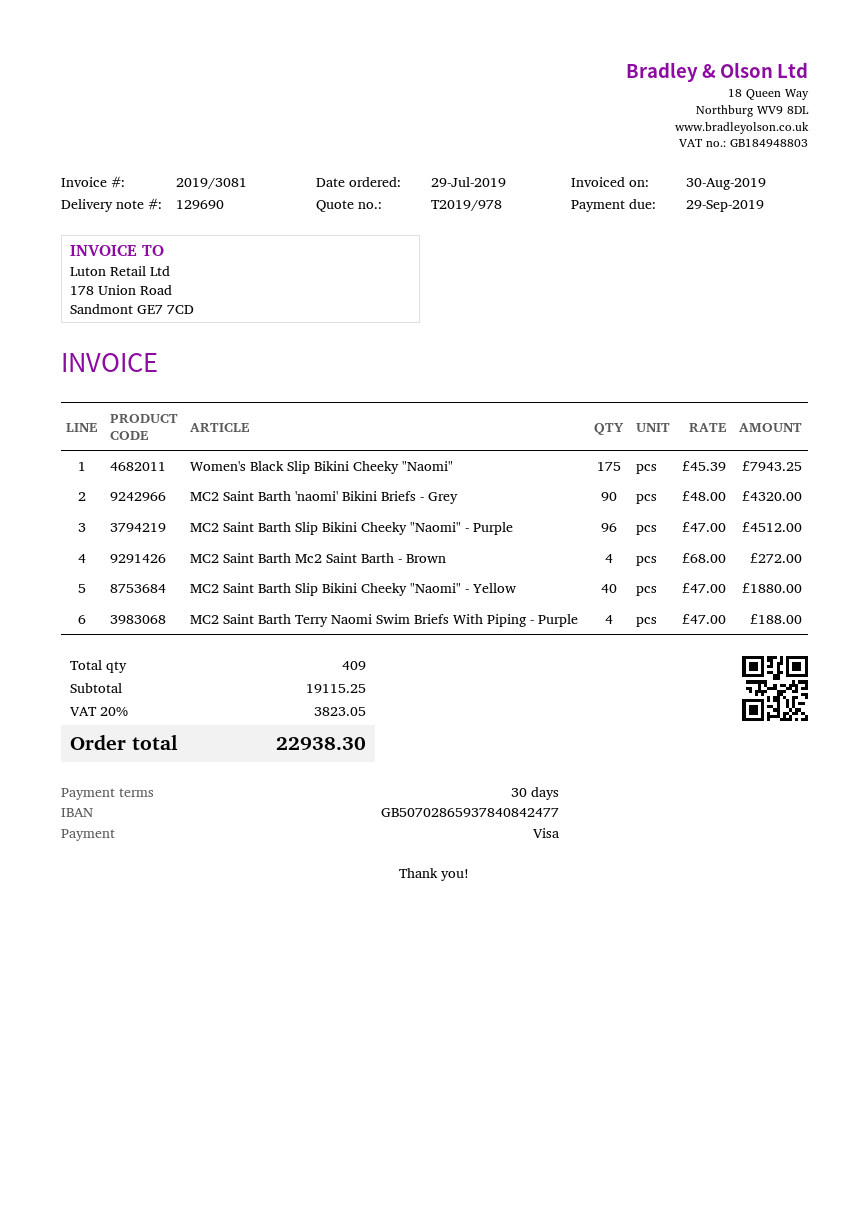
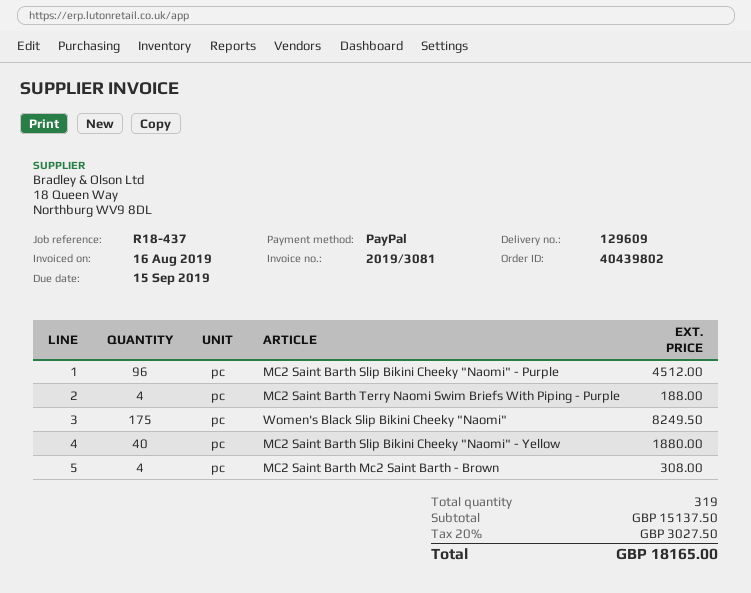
delivery note number: 129690 -> 129609
invoice date: 2019-08-30 -> 2019-08-16
due date: 2019-09-29 -> 2019-09-15
payment method: Visa -> PayPal
Women's Black Slip Bikini Cheeky "Naomi": 175 for 7943.25 -> 175 for 8249.50
MC2 Saint Barth 'naomi' Bikini Briefs - Grey: 90 for 4320.00 -> none
MC2 Saint Barth Mc2 Saint Barth - Brown: 4 for 272.00 -> 4 for 308.00
total quantity: 409 -> 319
subtotal: 19115.25 -> 15137.50
tax: 20% = 3823.05 -> 20% = 3027.50
total: 22938.30 -> 18165.00

